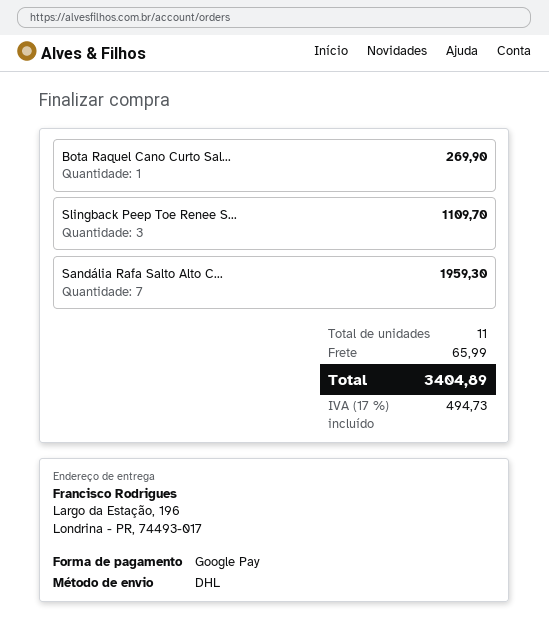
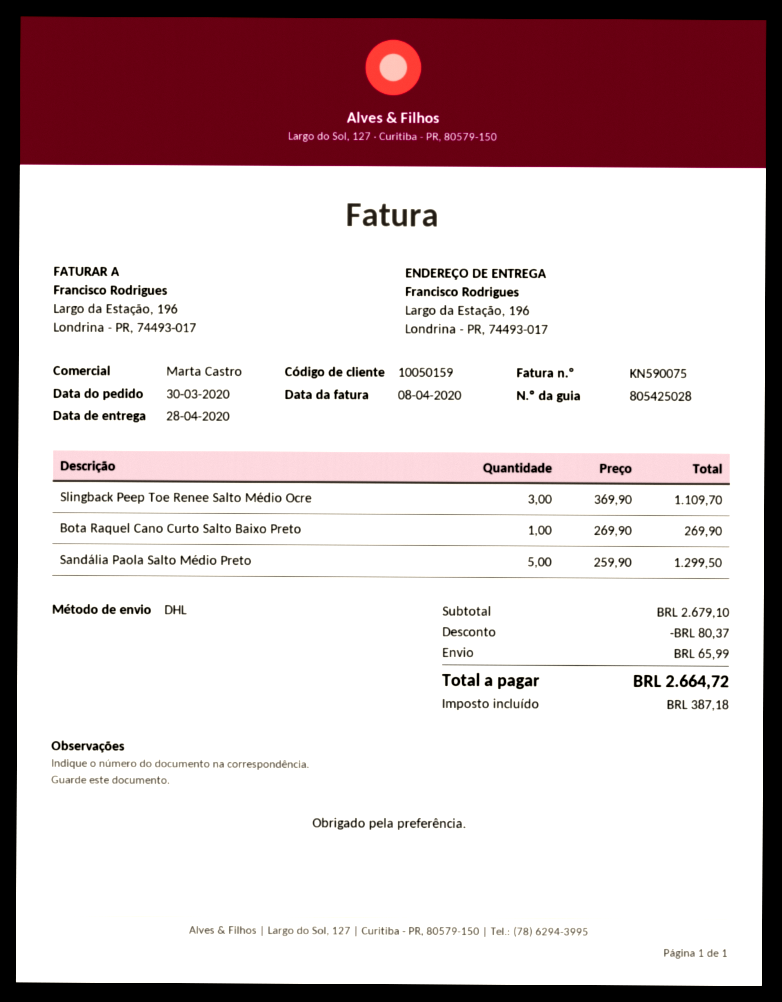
Sandália Rafa Salto Alto C...: 7 for 1959.30 -> none
Sandália Paola Salto Médio Preto: none -> 5 for 1299.50
discount: none -> 80.37
tax: 494.73 -> 387.18
total: 3404.89 -> 2664.72

